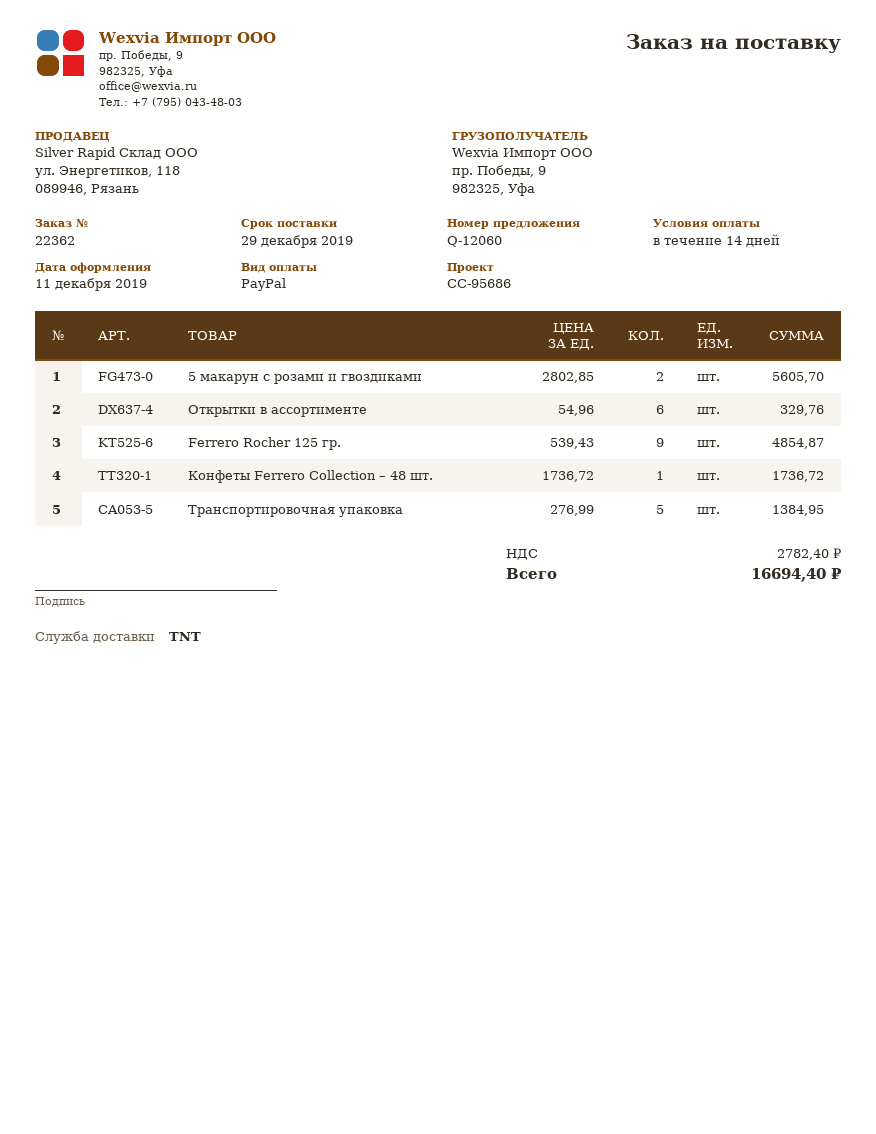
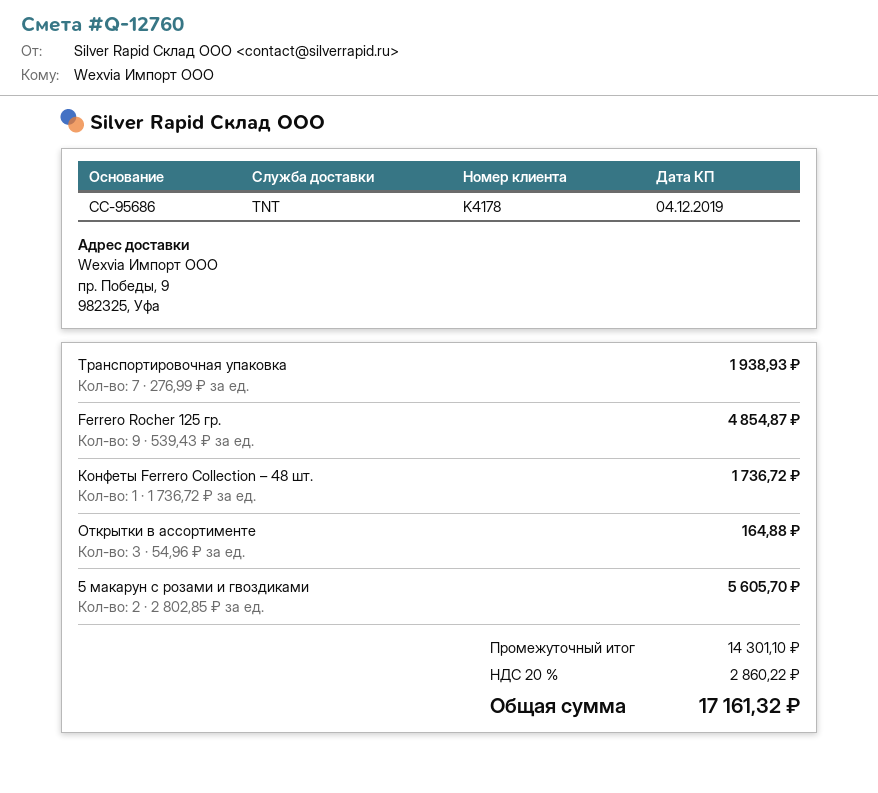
quote number: Q-12060 -> Q-12760
Открытки в ассортименте: 6 x 54.96 = 329.76 -> 3 x 54.96 = 164.88
Транспортировочная упаковка: 5 x 276.99 = 1384.95 -> 7 x 276.99 = 1938.93
tax: 2782.40 -> 2860.22
total: 16694.40 -> 17161.32

